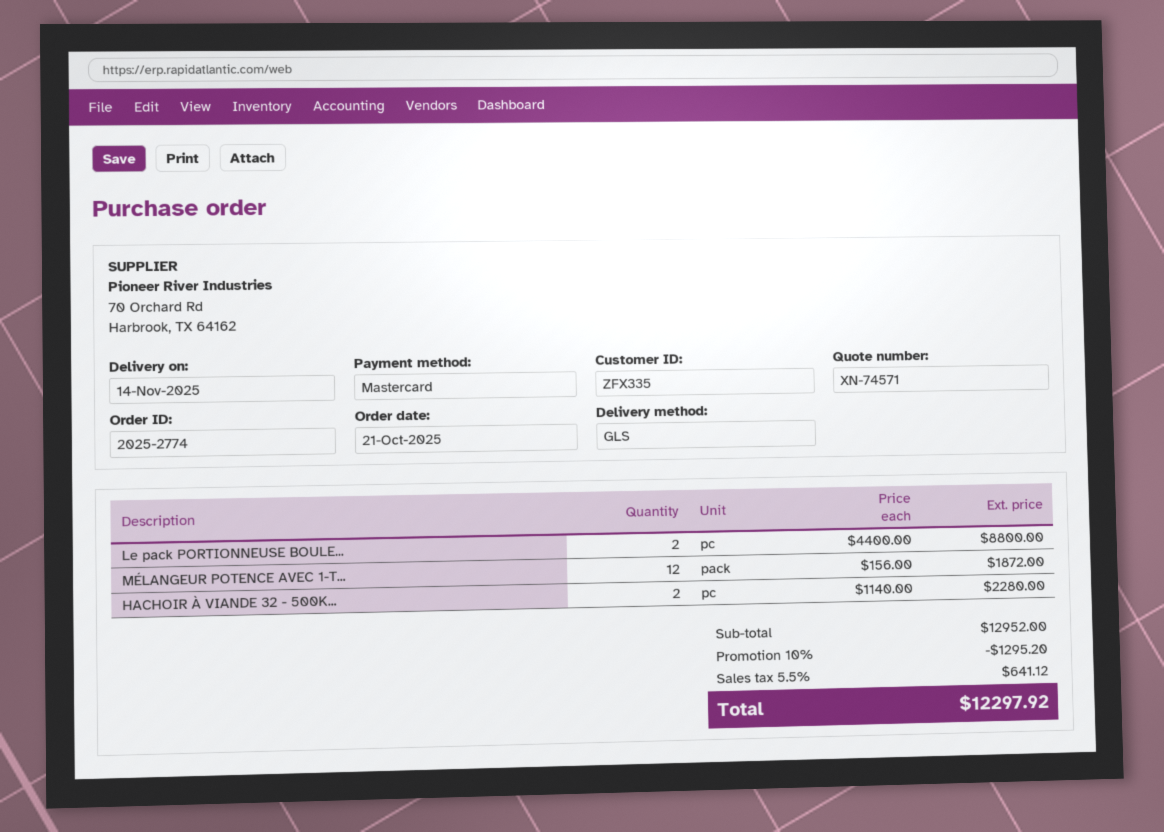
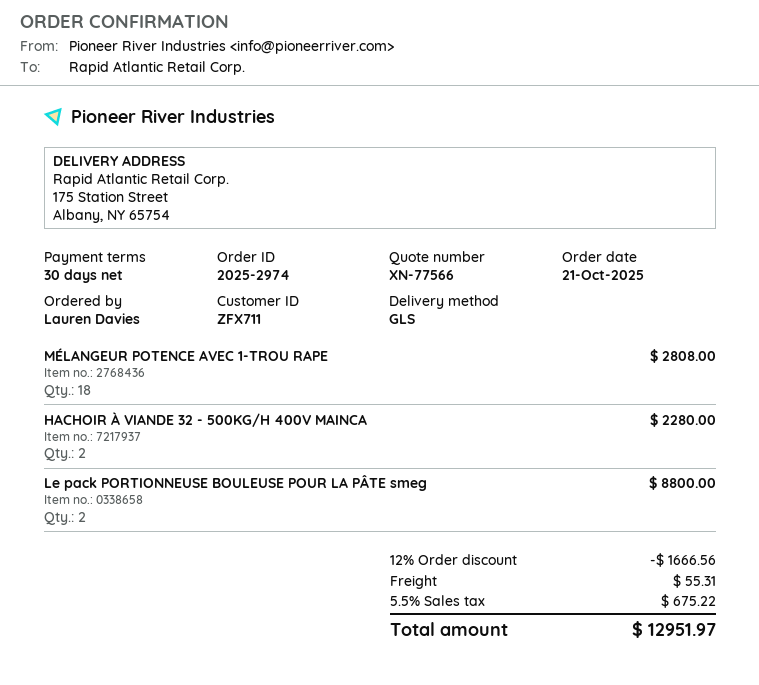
quote number: XN-74571 -> XN-77566
order number: 2025-2774 -> 2025-2974
customer number: ZFX335 -> ZFX711
MÉLANGEUR POTENCE AVEC 1-T...: 12 for 1872.00 -> 18 for 2808.00
discount: 10% = 1295.20 -> 12% = 1666.56
shipping: none -> 55.31
tax: 5.5% = 641.12 -> 5.5% = 675.22
total: 12297.92 -> 12951.97

